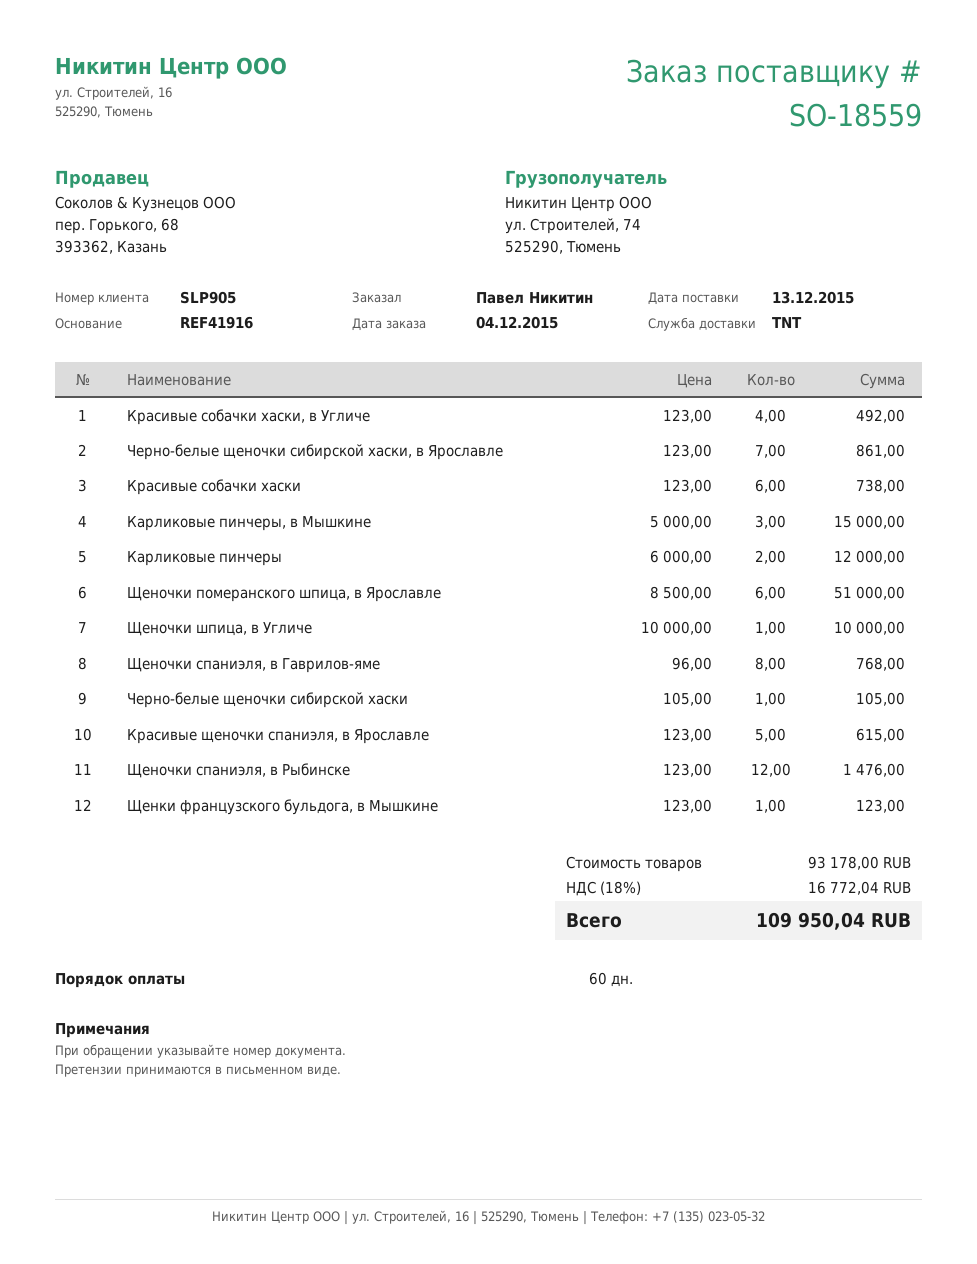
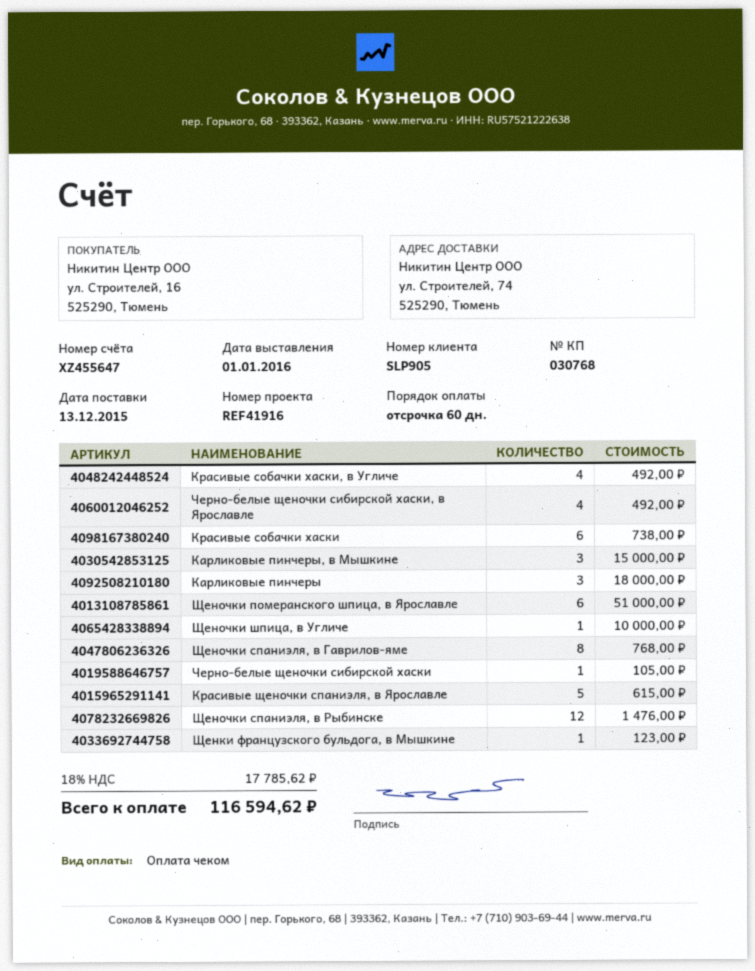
Черно-белые щеночки сибирской хаски, в Ярославле: 7 for 861.00 -> 4 for 492.00
Карликовые пинчеры: 2 for 12000.00 -> 3 for 18000.00
tax: 18% = 16772.04 -> 18% = 17785.62
total: 109950.04 -> 116594.62

